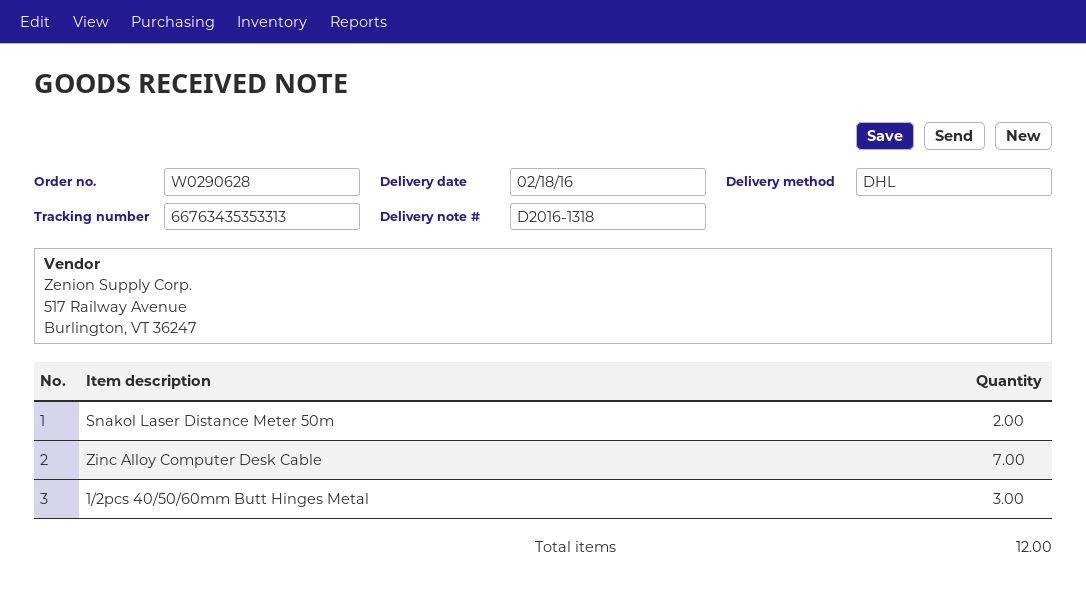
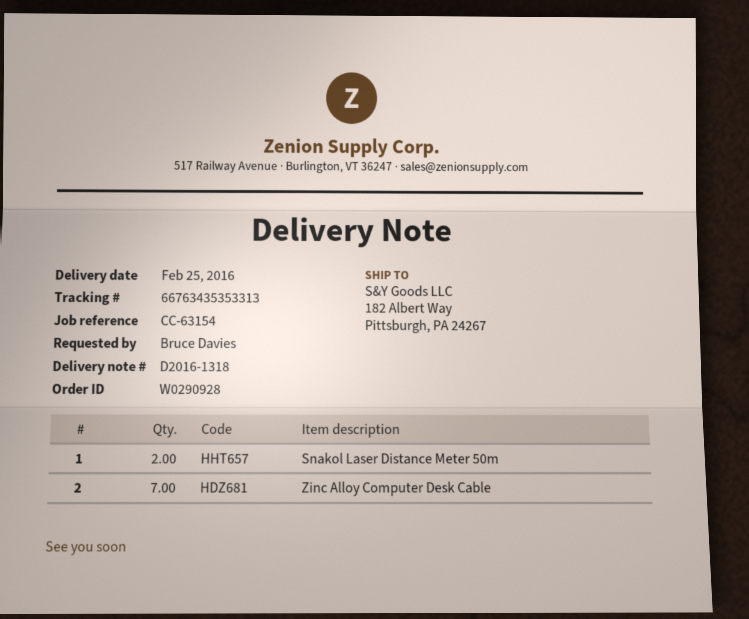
order number: W0290628 -> W0290928
delivery date: 2016-02-18 -> 2016-02-25
1/2pcs 40/50/60mm Butt Hinges Metal: 3 -> none

